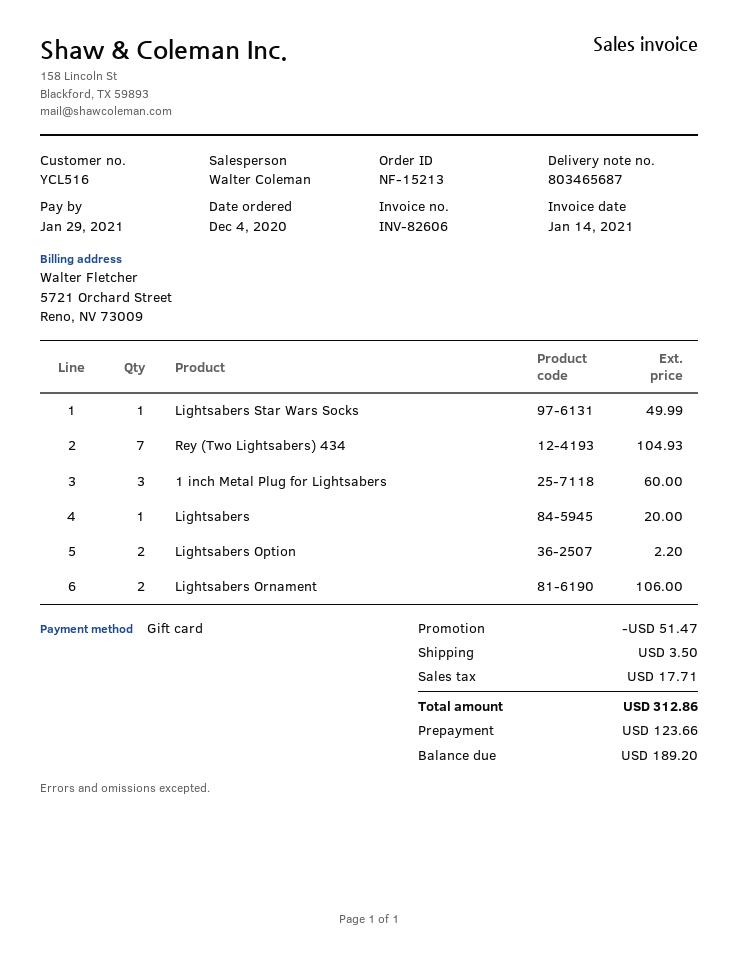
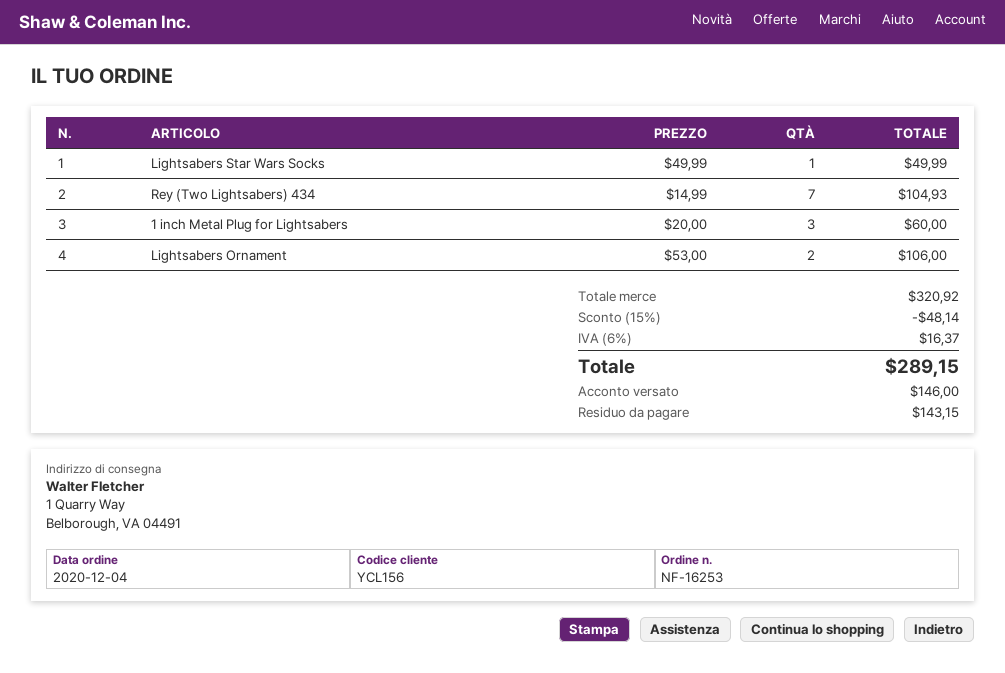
order number: NF-15213 -> NF-16253
customer number: YCL516 -> YCL156
Lightsabers: 1 for 20.00 -> none
Lightsabers Option: 2 for 2.20 -> none
discount: 51.47 -> 48.14
shipping: 3.50 -> none
tax: 17.71 -> 16.37
total: 312.86 -> 289.15
deposit: 123.66 -> 146.00
balance: 189.20 -> 143.15

